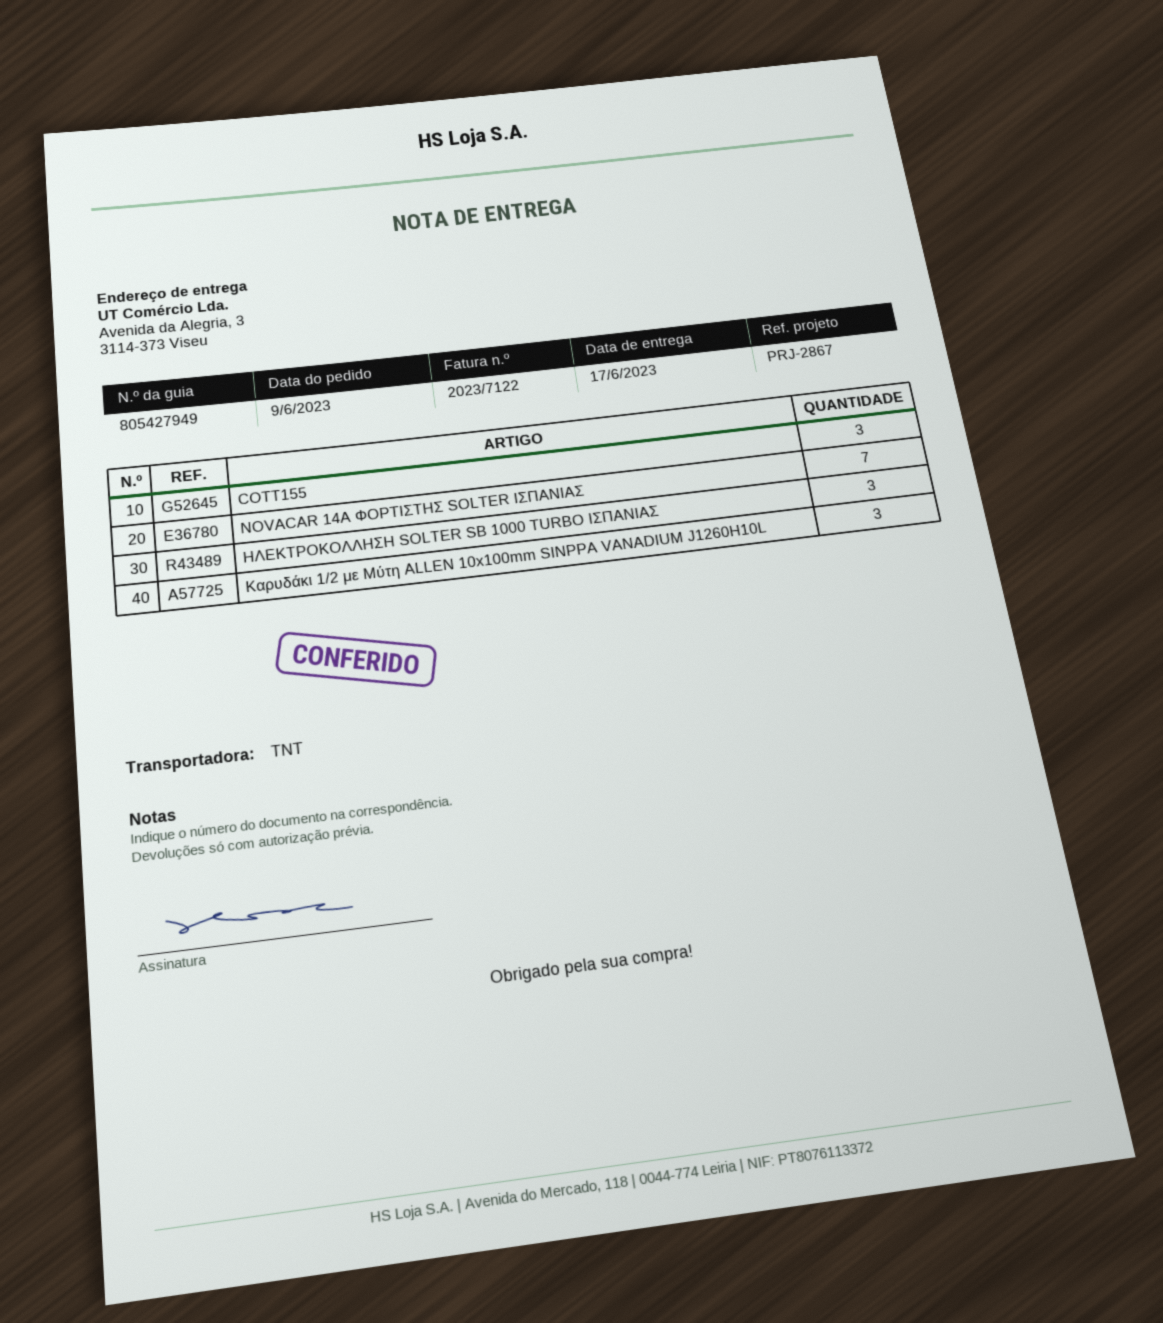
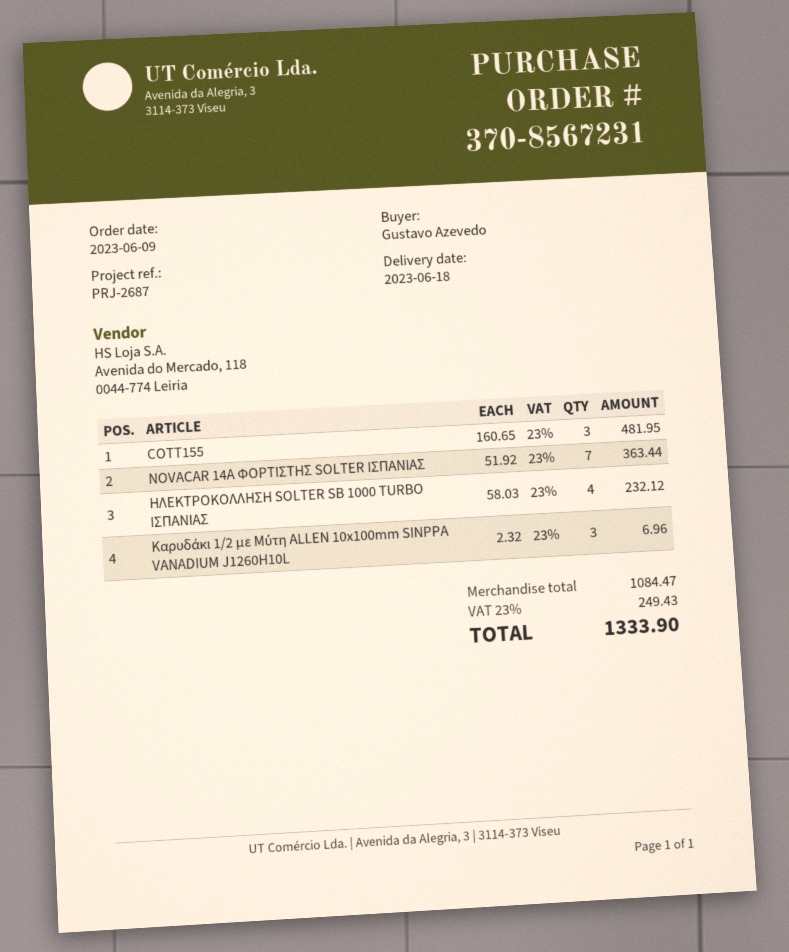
delivery date: 2023-06-17 -> 2023-06-18
reference: PRJ-2867 -> PRJ-2687
ΗΛΕΚΤΡΟΚΟΛΛΗΣΗ SOLTER SB 1000 TURBO ΙΣΠΑΝΙΑΣ: 3 -> 4

